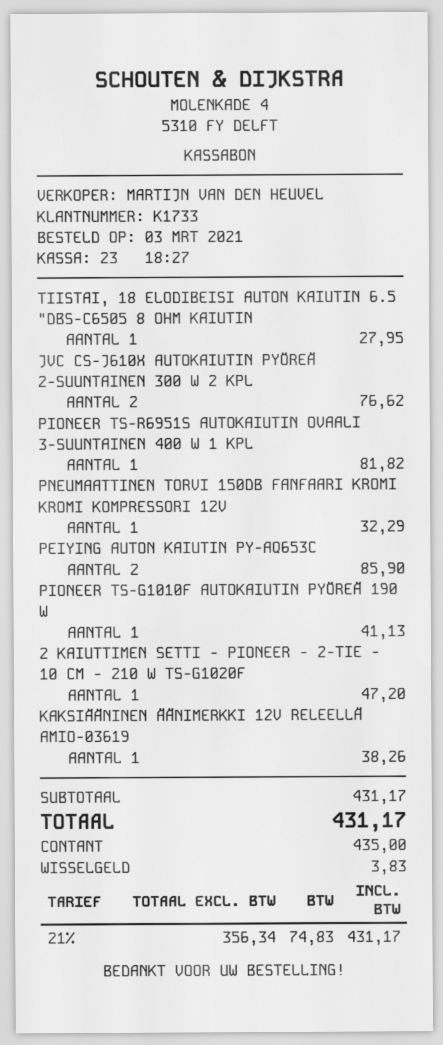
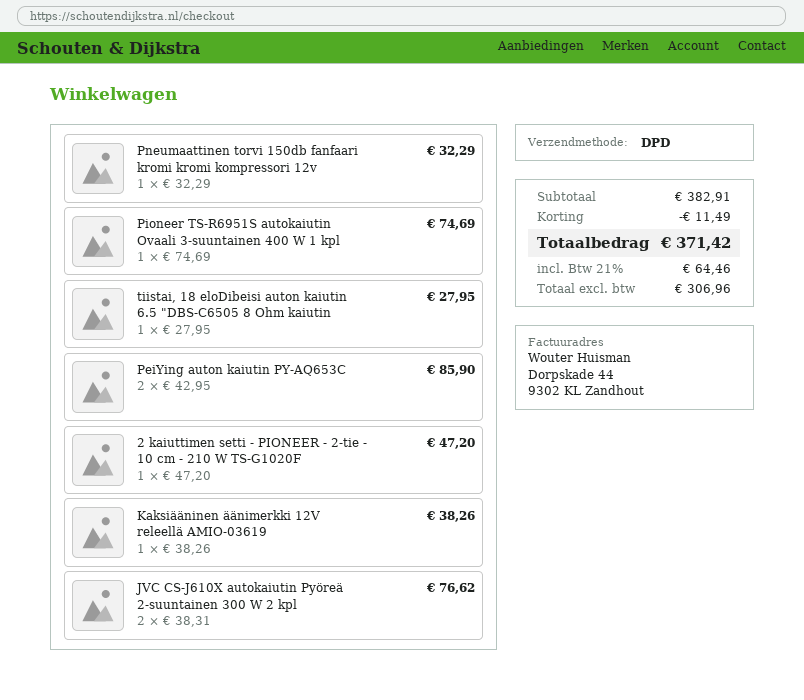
PIONEER TS-R6951S AUTOKAIUTIN OVAALI 3-SUUNTAINEN 400 W 1 KPL: 1 for 81.82 -> 1 for 74.69
PIONEER TS-G1010F AUTOKAIUTIN PYÖREÄ 190 W: 1 for 41.13 -> none
subtotal: 431.17 -> 382.91
discount: none -> 11.49
net: 356.34 -> 306.96
tax: 21% = 74.83 -> 21% = 64.46
total: 431.17 -> 371.42

